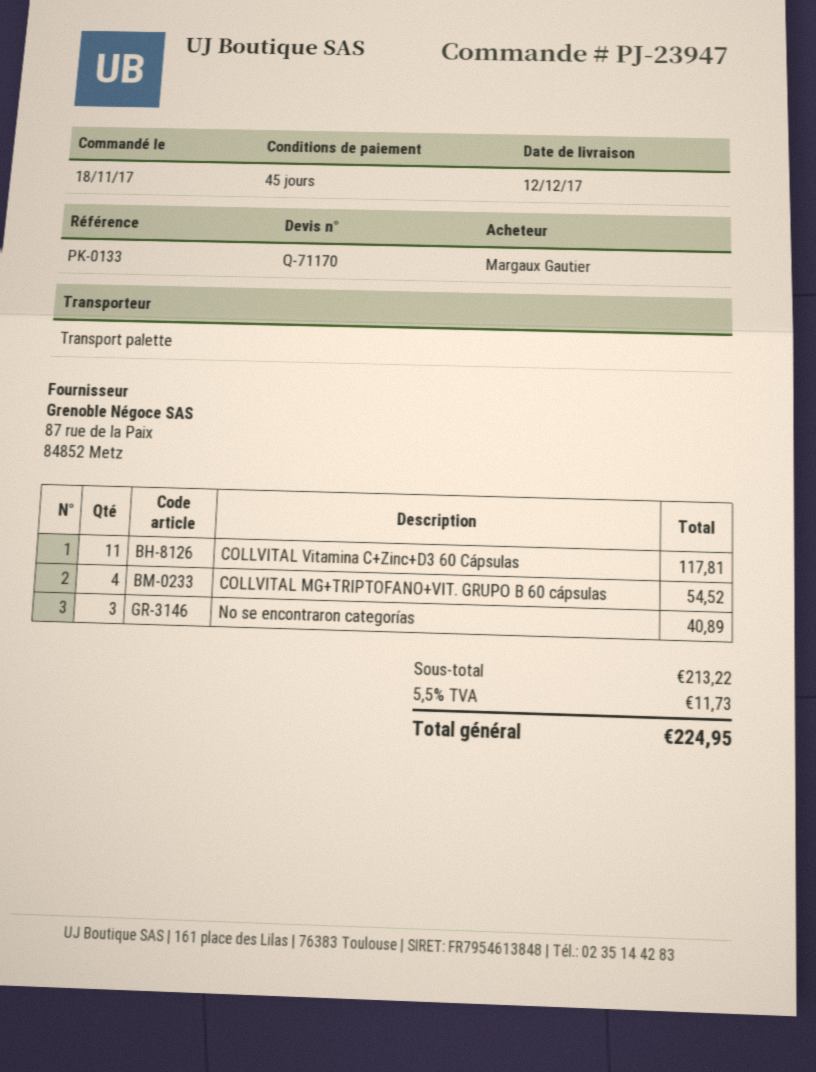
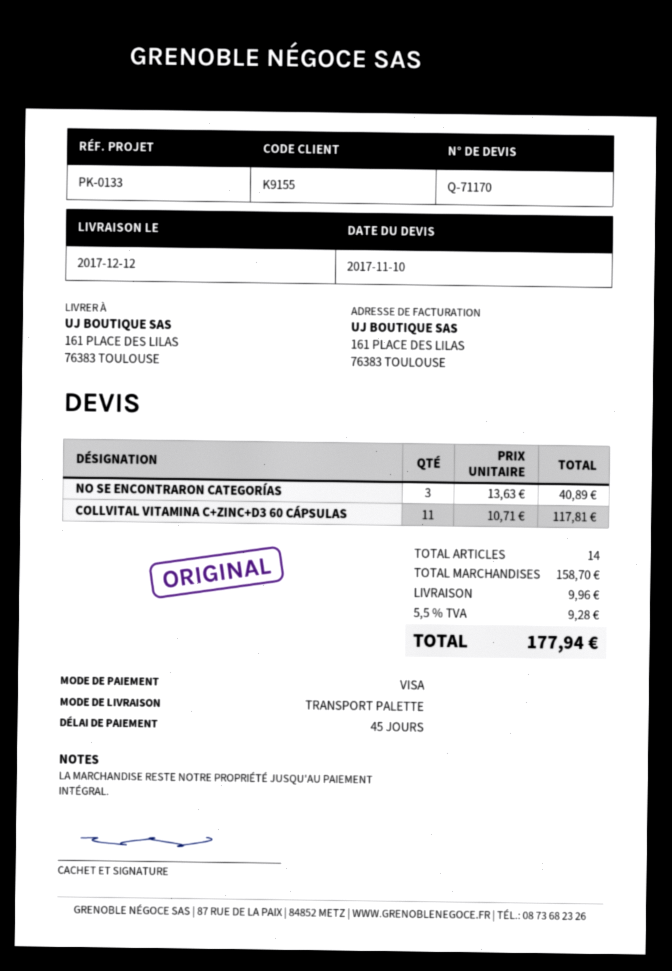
COLLVITAL MG+TRIPTOFANO+VIT. GRUPO B 60 cápsulas: 4 for 54.52 -> none
subtotal: 213.22 -> 158.70
shipping: none -> 9.96
tax: 5.5% = 11.73 -> 5.5% = 9.28
total: 224.95 -> 177.94

